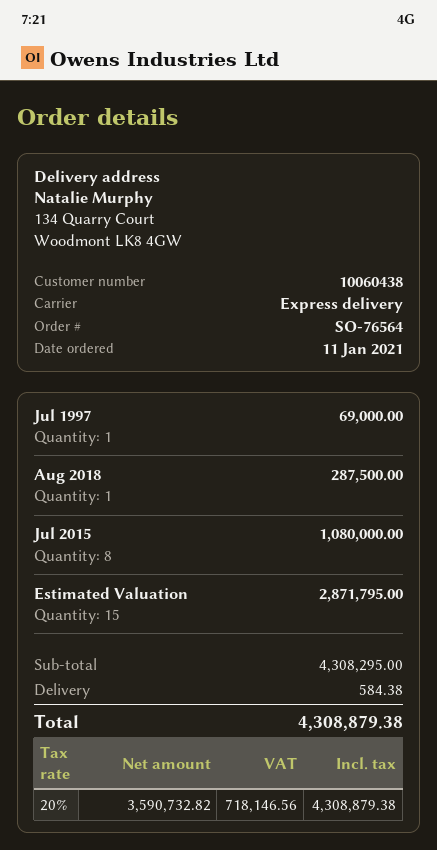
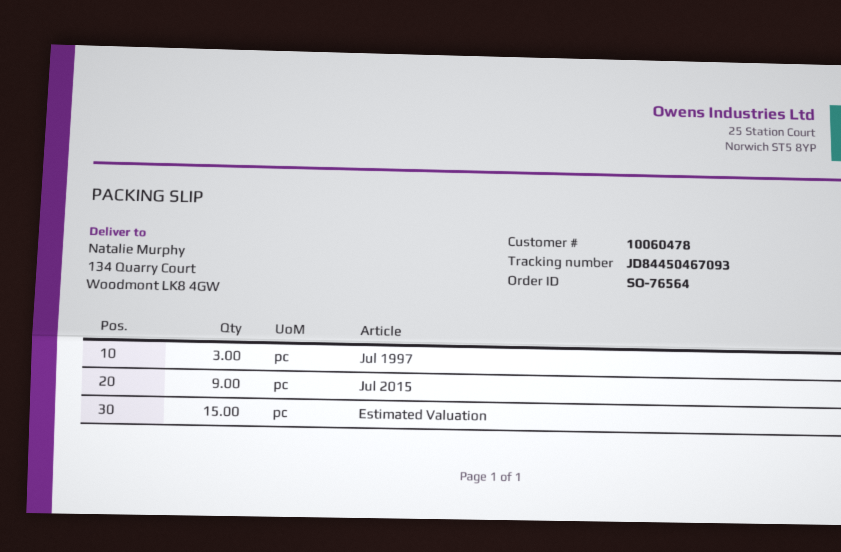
customer number: 10060438 -> 10060478
Jul 1997: 1 -> 3
Aug 2018: 1 -> none
Jul 2015: 8 -> 9

